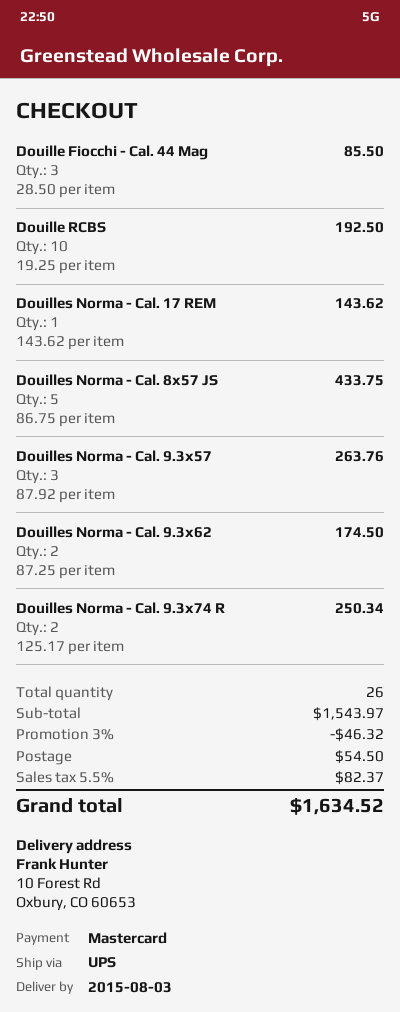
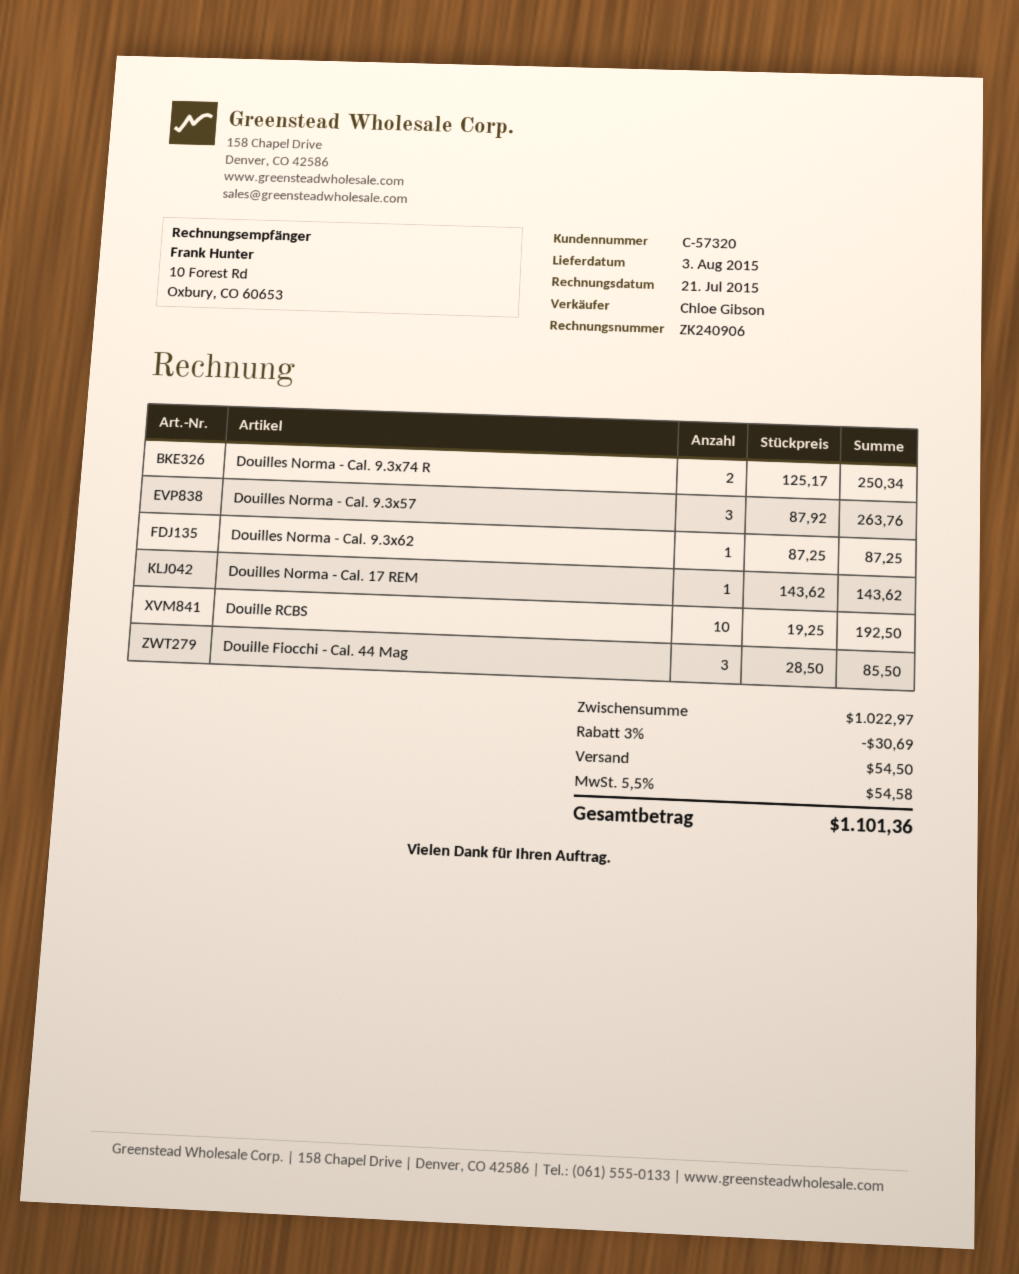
Douilles Norma - Cal. 8x57 JS: 5 x 86.75 = 433.75 -> none
Douilles Norma - Cal. 9.3x62: 2 x 87.25 = 174.50 -> 1 x 87.25 = 87.25
subtotal: 1543.97 -> 1022.97
discount: 3% = 46.32 -> 3% = 30.69
tax: 5.5% = 82.37 -> 5.5% = 54.58
total: 1634.52 -> 1101.36

